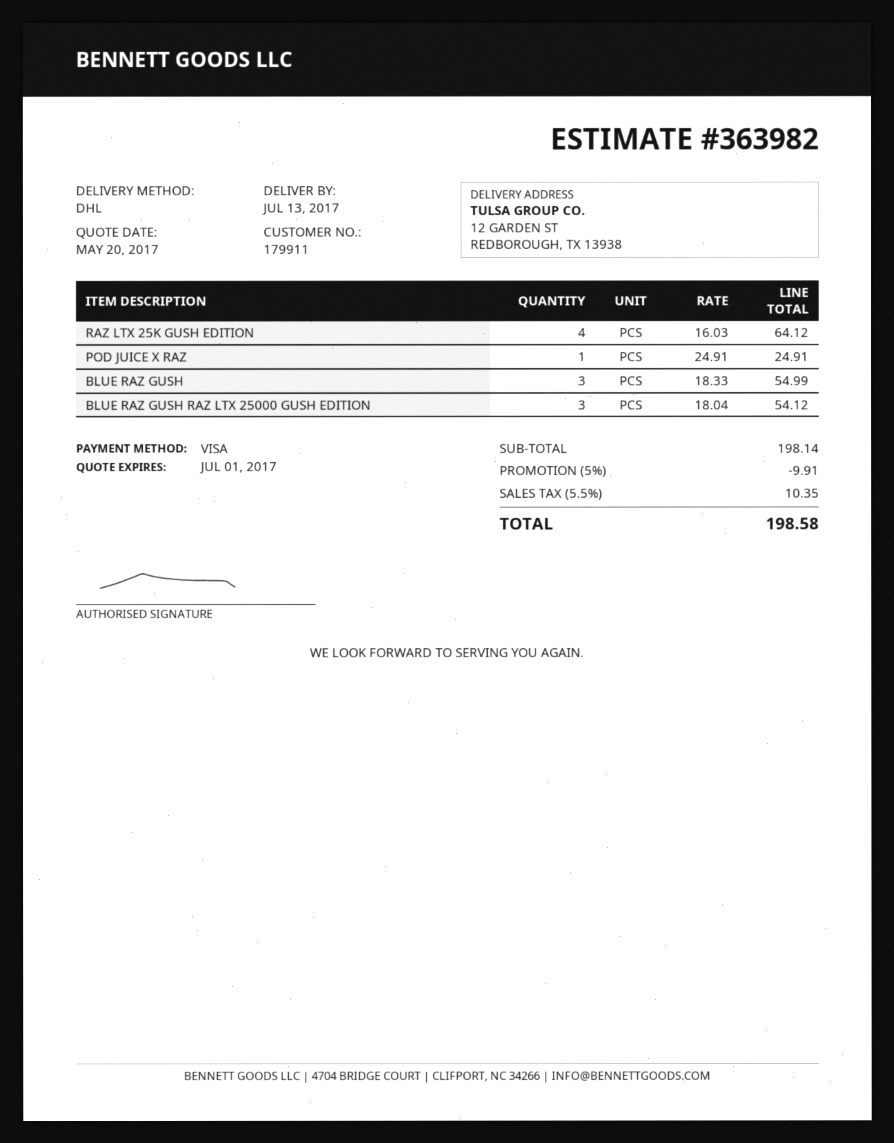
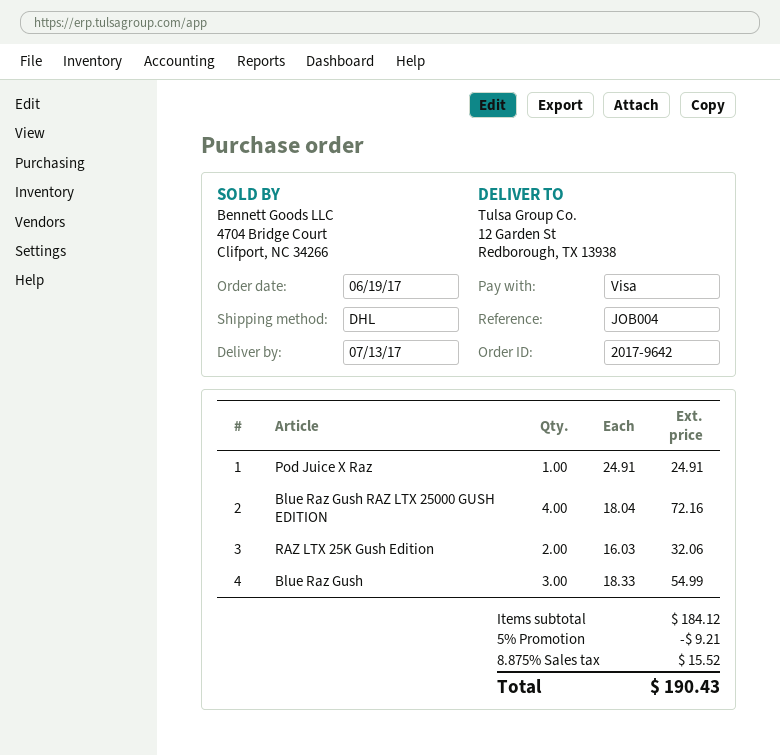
RAZ LTX 25K GUSH EDITION: 4 x 16.03 = 64.12 -> 2 x 16.03 = 32.06
BLUE RAZ GUSH RAZ LTX 25000 GUSH EDITION: 3 x 18.04 = 54.12 -> 4 x 18.04 = 72.16
subtotal: 198.14 -> 184.12
discount: 5% = 9.91 -> 5% = 9.21
tax: 5.5% = 10.35 -> 8.875% = 15.52
total: 198.58 -> 190.43

